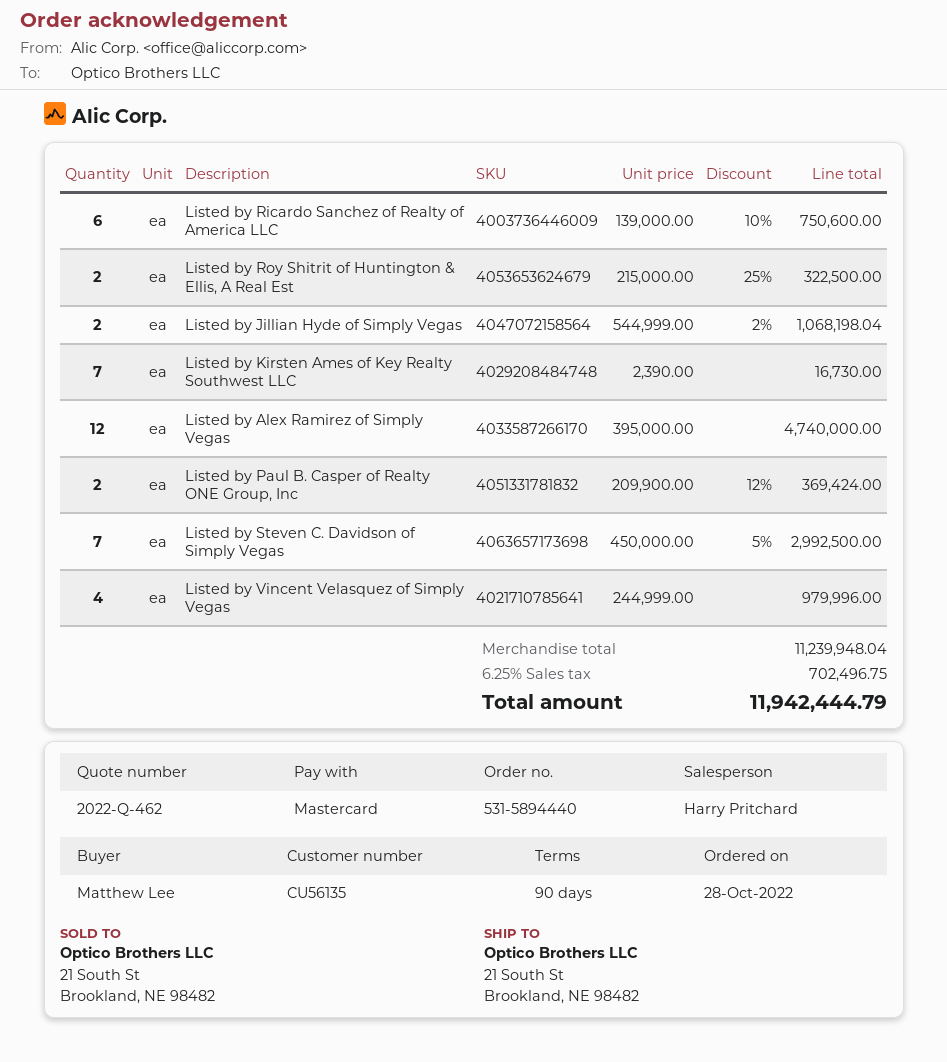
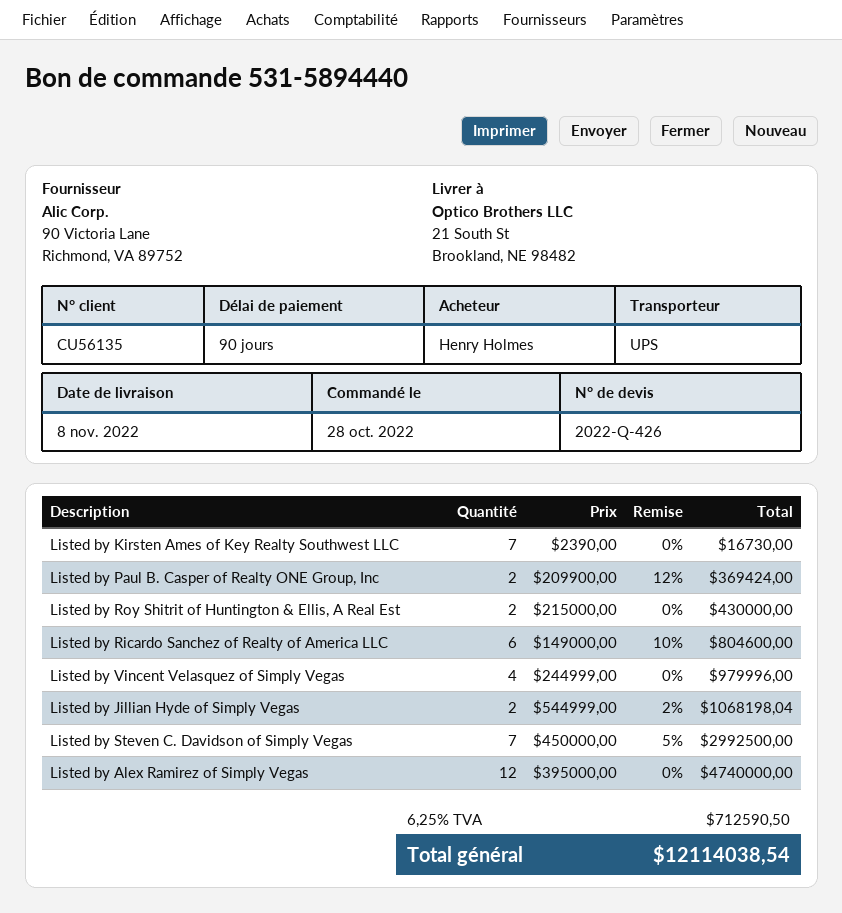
quote number: 2022-Q-462 -> 2022-Q-426
ordered by: Matthew Lee -> Henry Holmes
Listed by Ricardo Sanchez of Realty of America LLC: 6 x 139000.00 - 10% = 750600.00 -> 6 x 149000.00 - 10% = 804600.00
Listed by Roy Shitrit of Huntington & Ellis, A Real Est: 2 x 215000.00 - 25% = 322500.00 -> 2 x 215000.00 = 430000.00
tax: 6.25% = 702496.75 -> 6.25% = 712590.50
total: 11942444.79 -> 12114038.54

